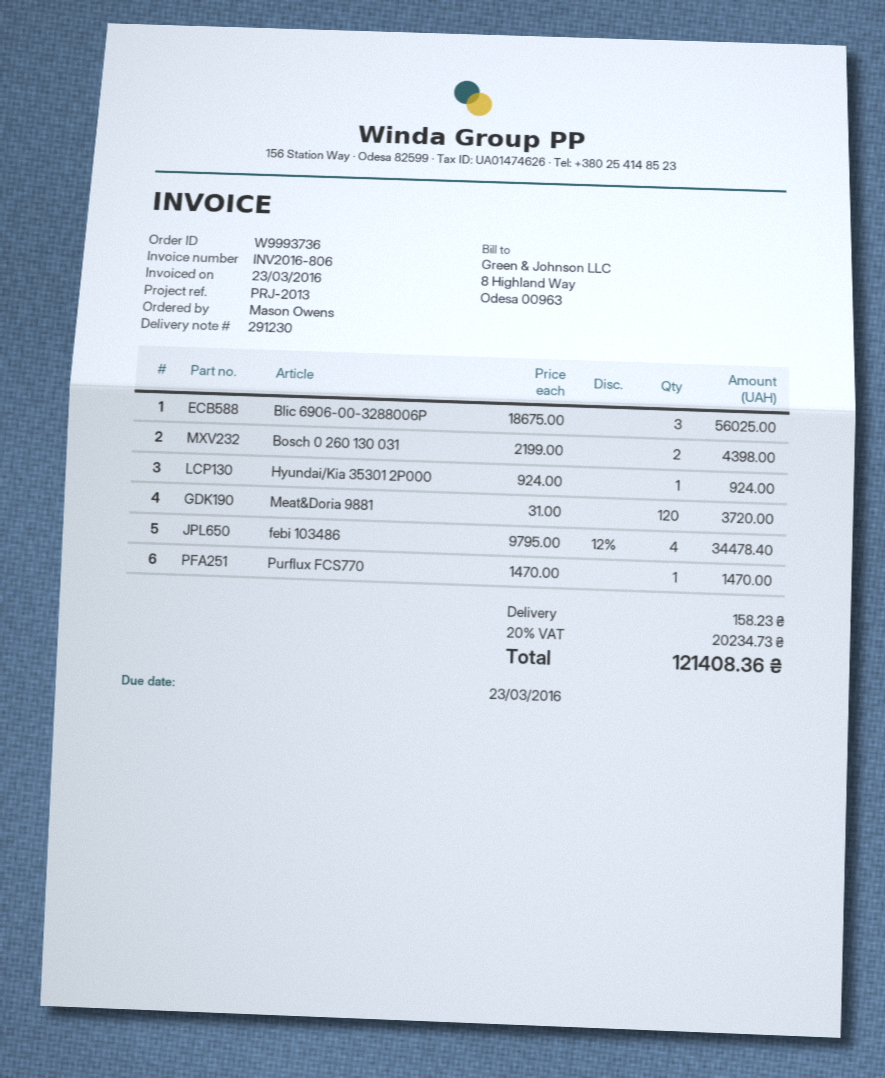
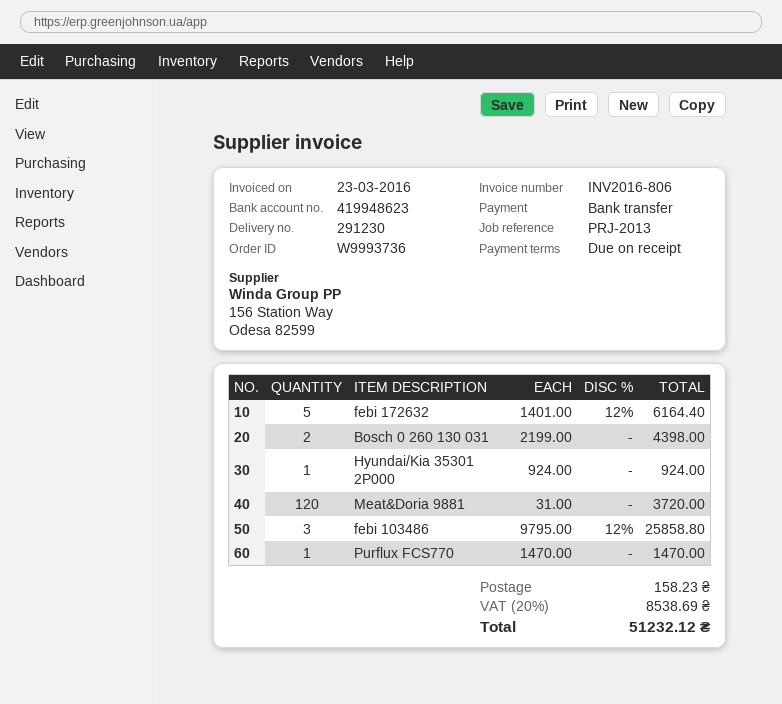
Blic 6906-00-3288006P: 3 x 18675.00 = 56025.00 -> none
febi 103486: 4 x 9795.00 - 12% = 34478.40 -> 3 x 9795.00 - 12% = 25858.80
febi 172632: none -> 5 x 1401.00 - 12% = 6164.40
tax: 20% = 20234.73 -> 20% = 8538.69
total: 121408.36 -> 51232.12

